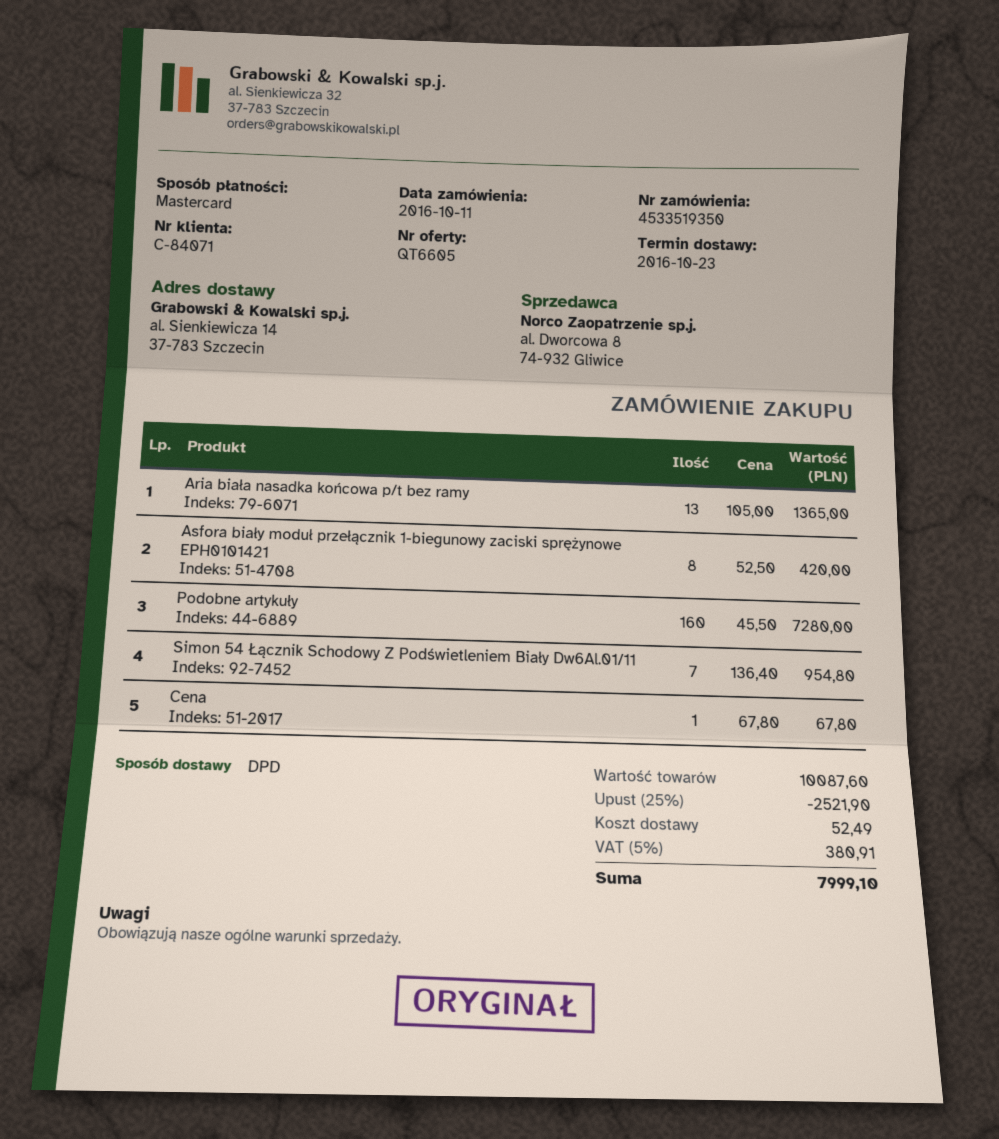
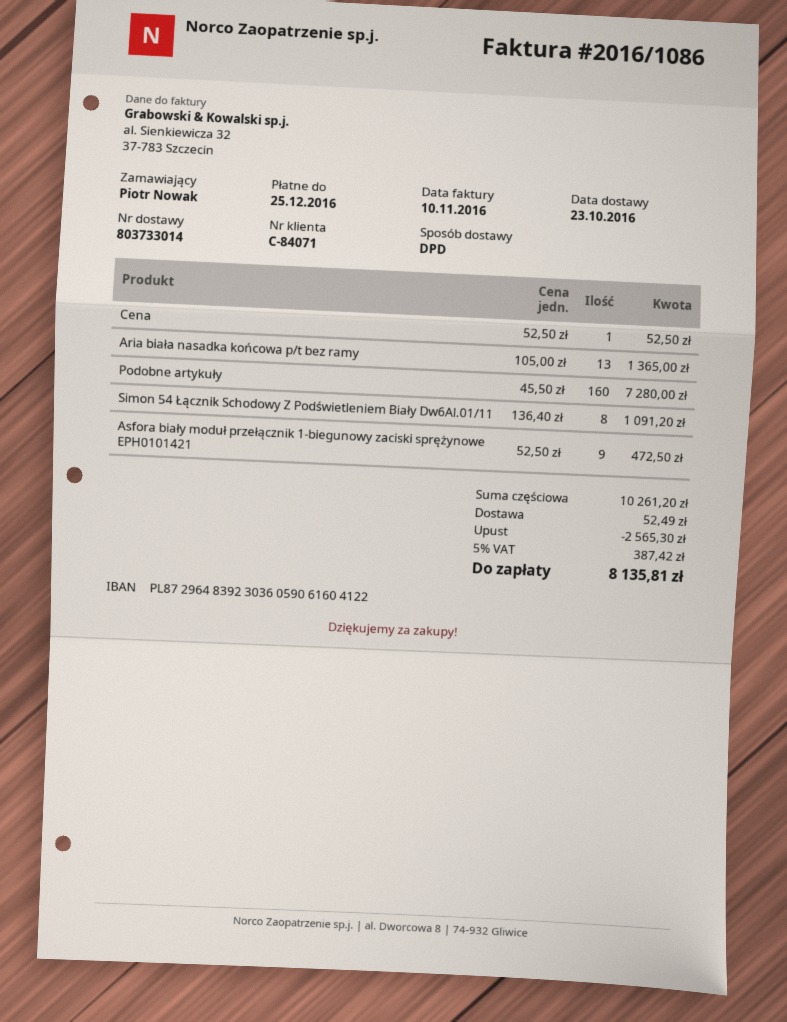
Asfora biały moduł przełącznik 1-biegunowy zaciski sprężynowe EPH0101421: 8 x 52.50 = 420.00 -> 9 x 52.50 = 472.50
Simon 54 Łącznik Schodowy Z Podświetleniem Biały Dw6Al.01/11: 7 x 136.40 = 954.80 -> 8 x 136.40 = 1091.20
Cena: 1 x 67.80 = 67.80 -> 1 x 52.50 = 52.50
subtotal: 10087.60 -> 10261.20
discount: 2521.90 -> 2565.30
tax: 5% = 380.91 -> 5% = 387.42
total: 7999.10 -> 8135.81

